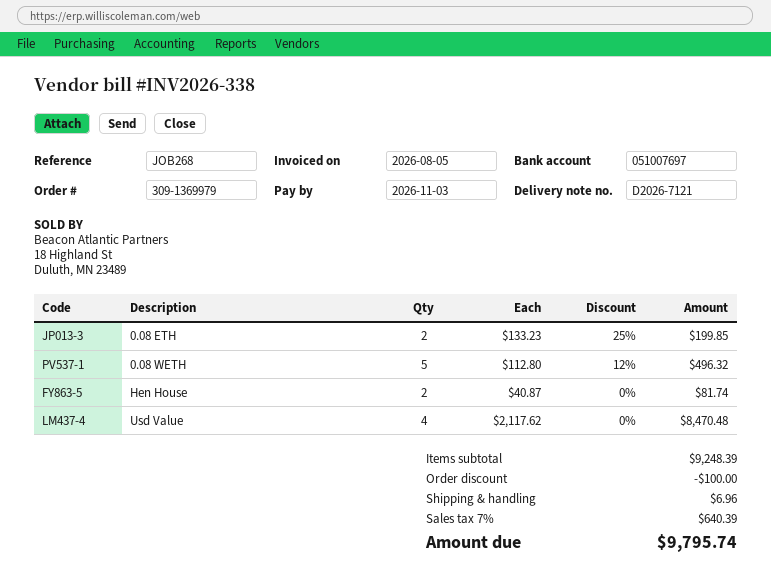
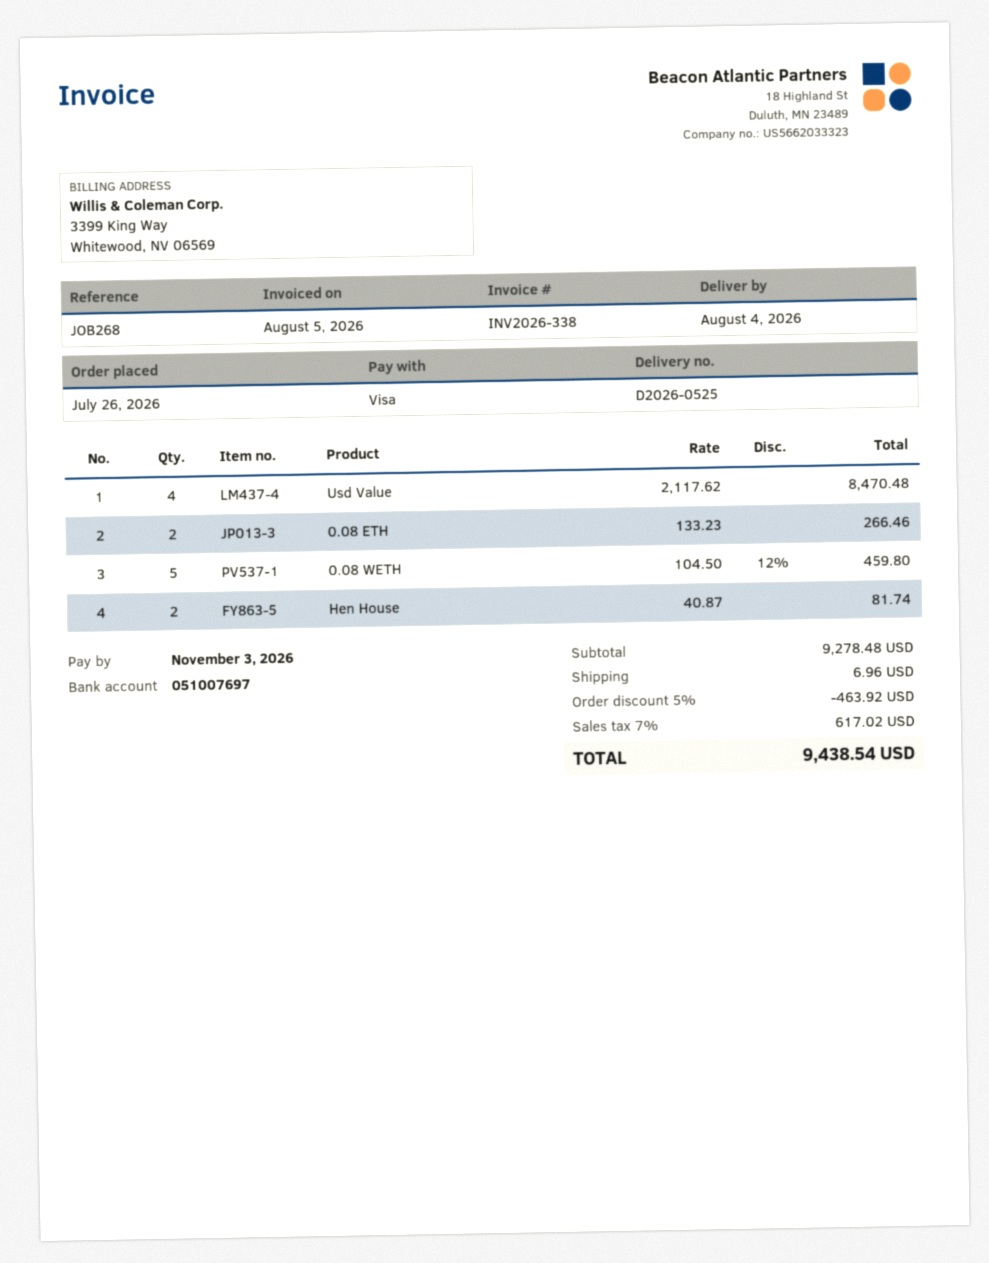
delivery note number: D2026-7121 -> D2026-0525
0.08 ETH: 2 x 133.23 - 25% = 199.85 -> 2 x 133.23 = 266.46
0.08 WETH: 5 x 112.80 - 12% = 496.32 -> 5 x 104.50 - 12% = 459.80
subtotal: 9248.39 -> 9278.48
discount: 100.00 -> 463.92
tax: 7% = 640.39 -> 7% = 617.02
total: 9795.74 -> 9438.54

